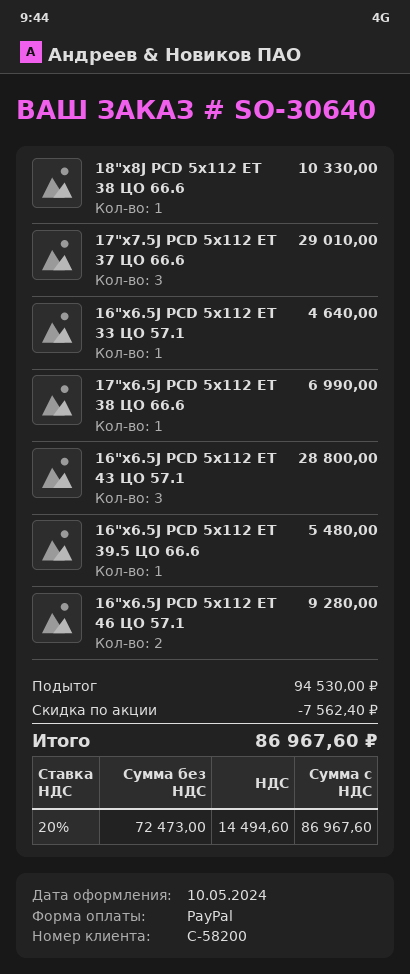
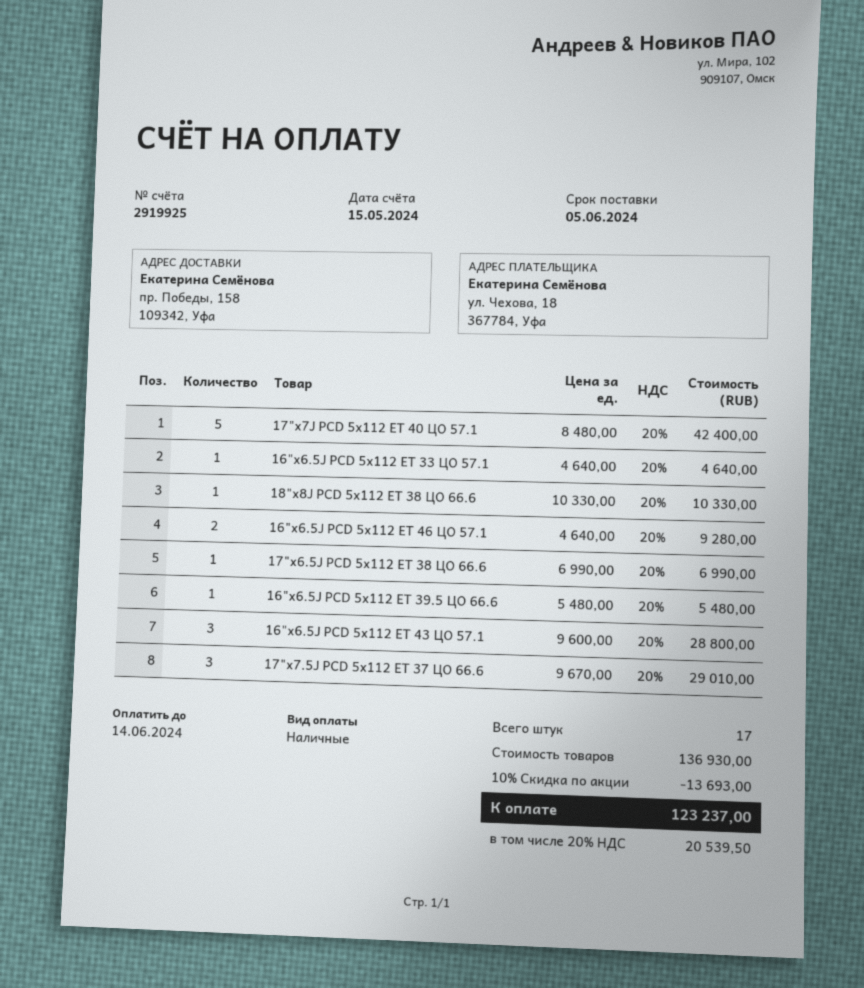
payment method: PayPal -> cash
17"x7J PCD 5x112 ЕТ 40 ЦО 57.1: none -> 5 for 42400.00
subtotal: 94530.00 -> 136930.00
discount: 7562.40 -> 13693.00
tax: 20% = 14494.60 -> 20% = 20539.50
total: 86967.60 -> 123237.00

